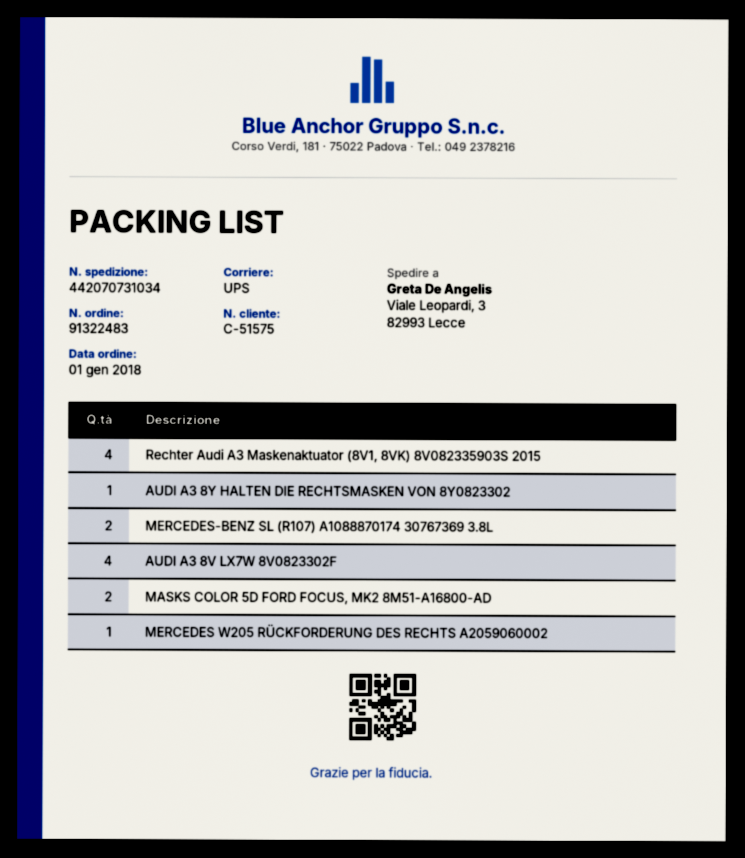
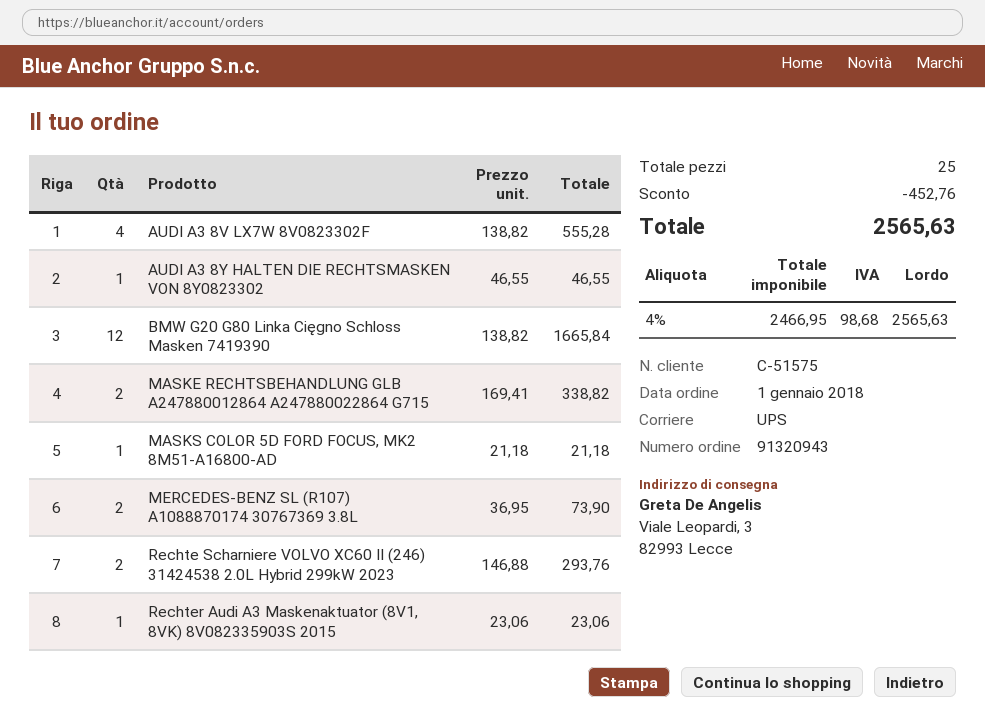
order number: 91322483 -> 91320943
Rechter Audi A3 Maskenaktuator (8V1, 8VK) 8V082335903S 2015: 4 -> 1
MASKS COLOR 5D FORD FOCUS, MK2 8M51-A16800-AD: 2 -> 1
MERCEDES W205 RÜCKFORDERUNG DES RECHTS A2059060002: 1 -> none
BMW G20 G80 Linka Cięgno Schloss Masken 7419390: none -> 12
MASKE RECHTSBEHANDLUNG GLB A247880012864 A247880022864 G715: none -> 2
Rechte Scharniere VOLVO XC60 II (246) 31424538 2.0L Hybrid 299kW 2023: none -> 2

